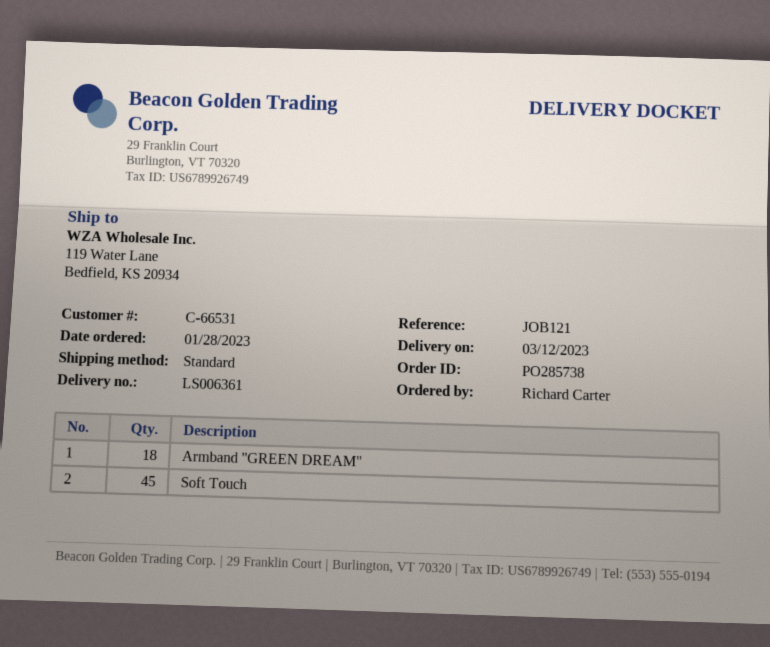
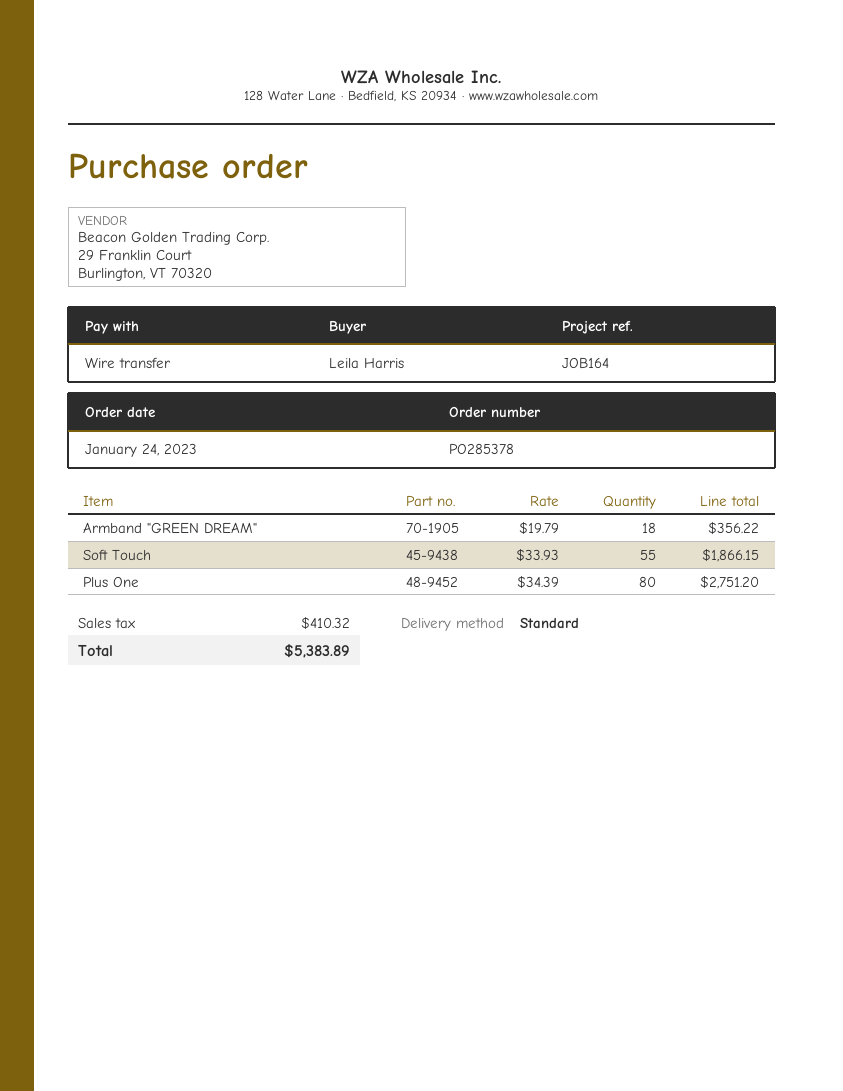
order number: PO285738 -> PO285378
order date: 2023-01-28 -> 2023-01-24
reference: JOB121 -> JOB164
ordered by: Richard Carter -> Leila Harris
Soft Touch: 45 -> 55
Plus One: none -> 80

